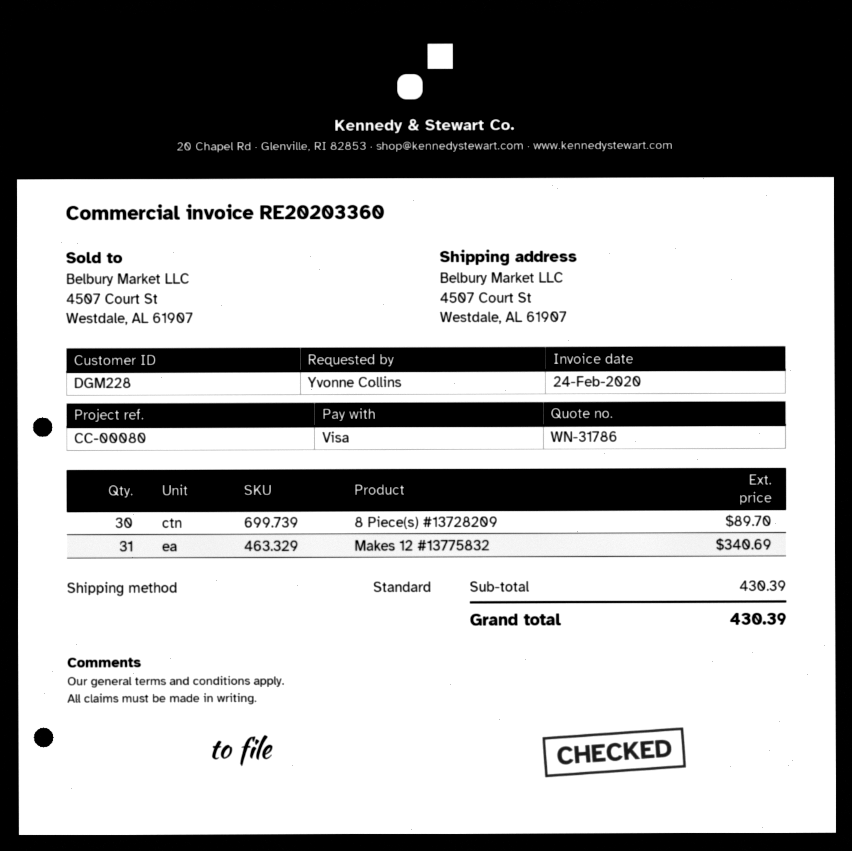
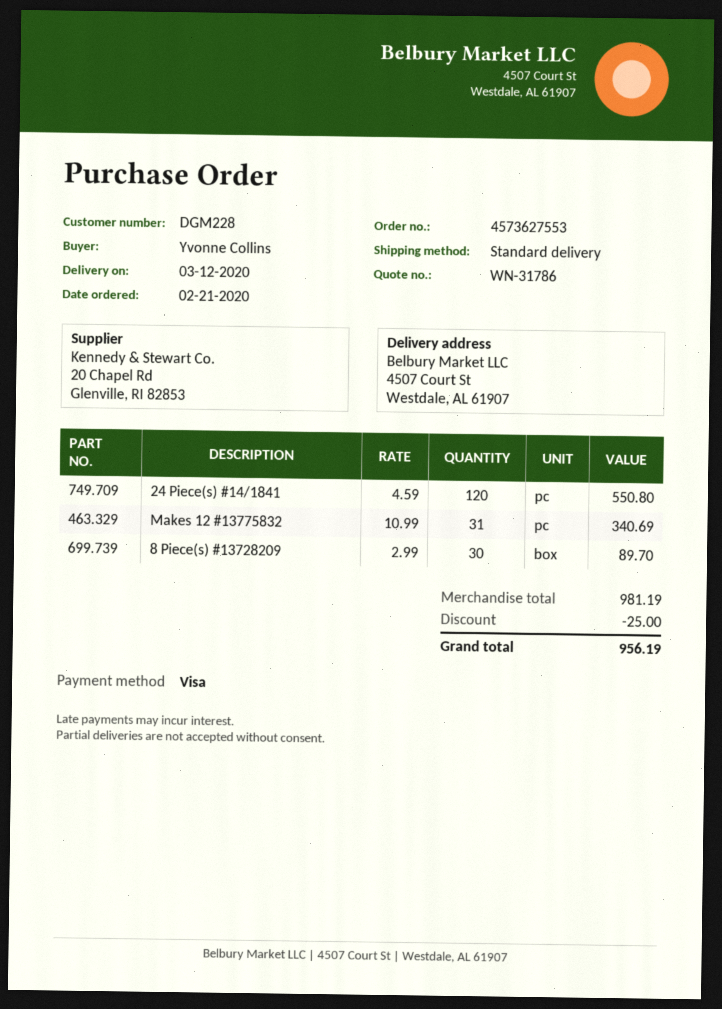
24 Piece(s) #14/1841: none -> 120 for 550.80
subtotal: 430.39 -> 981.19
discount: none -> 25.00
total: 430.39 -> 956.19

